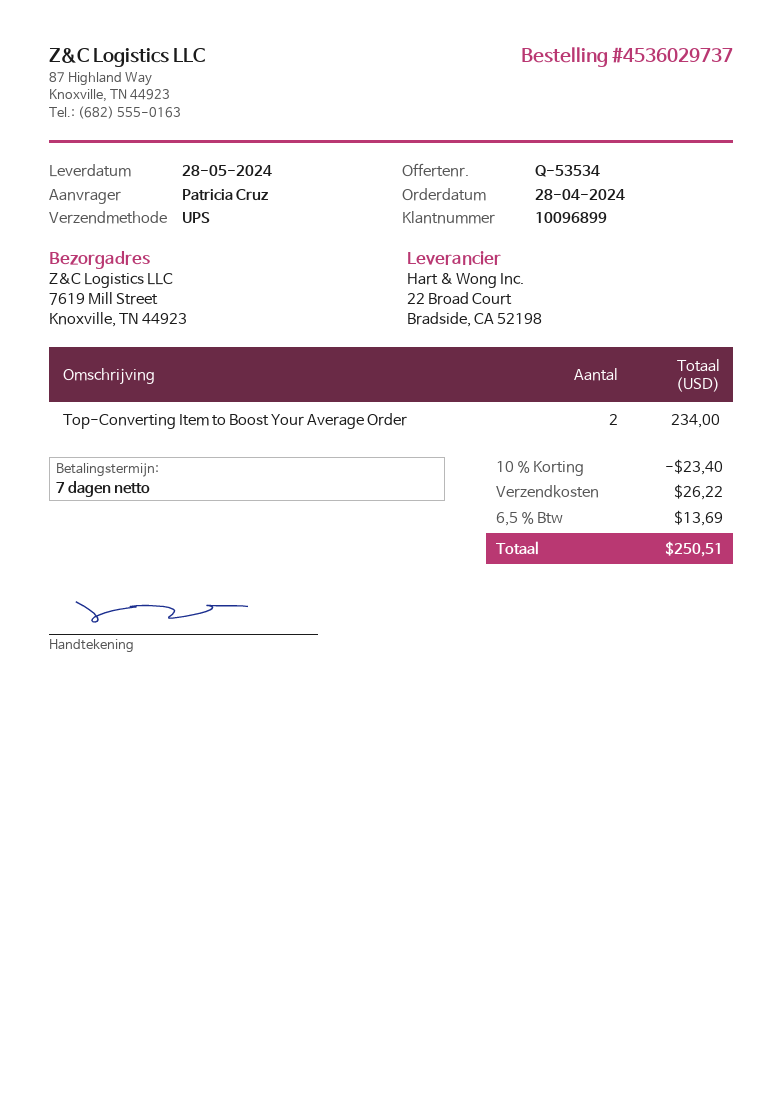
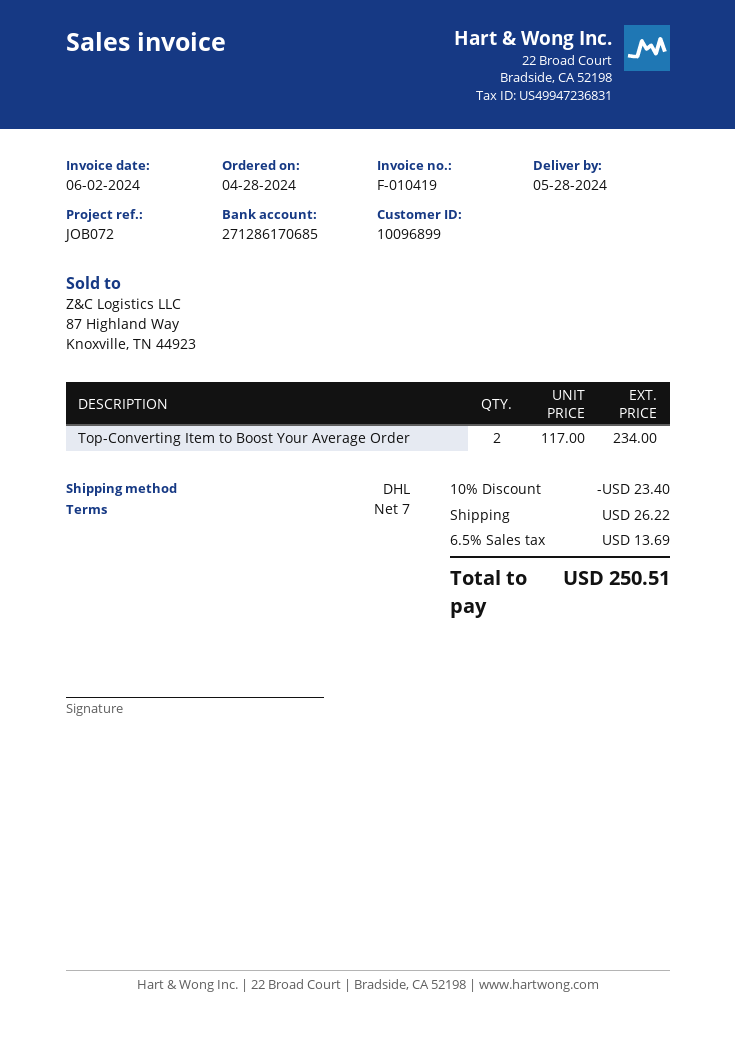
shipping method: UPS -> DHL

